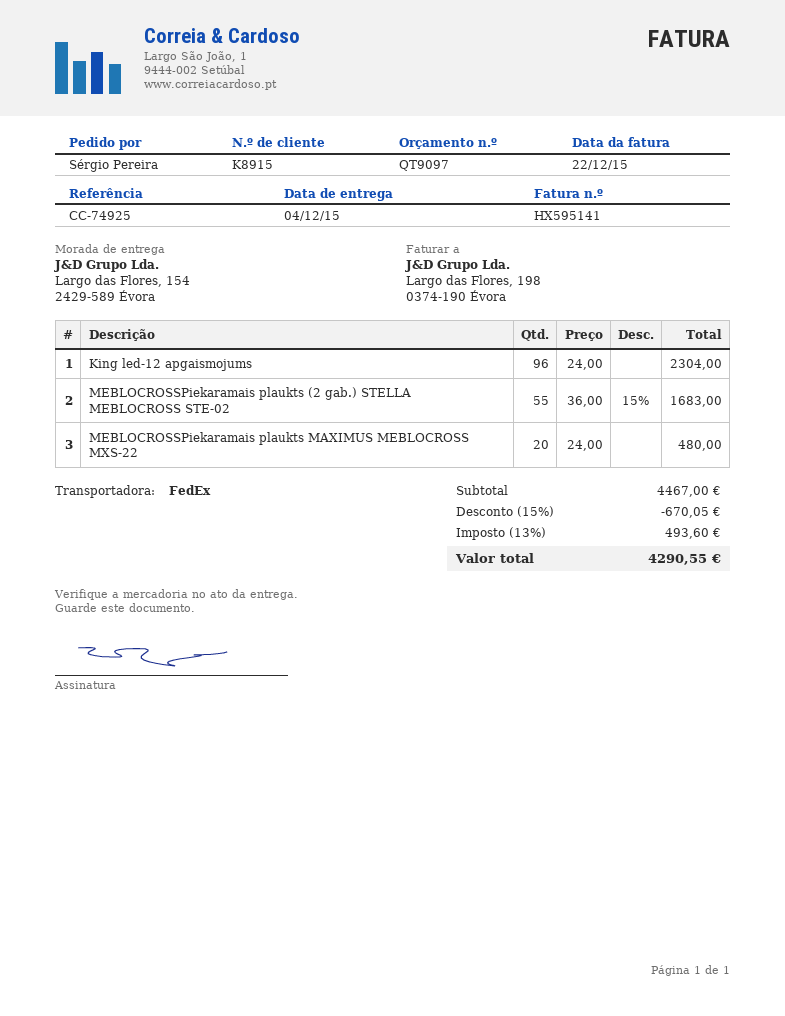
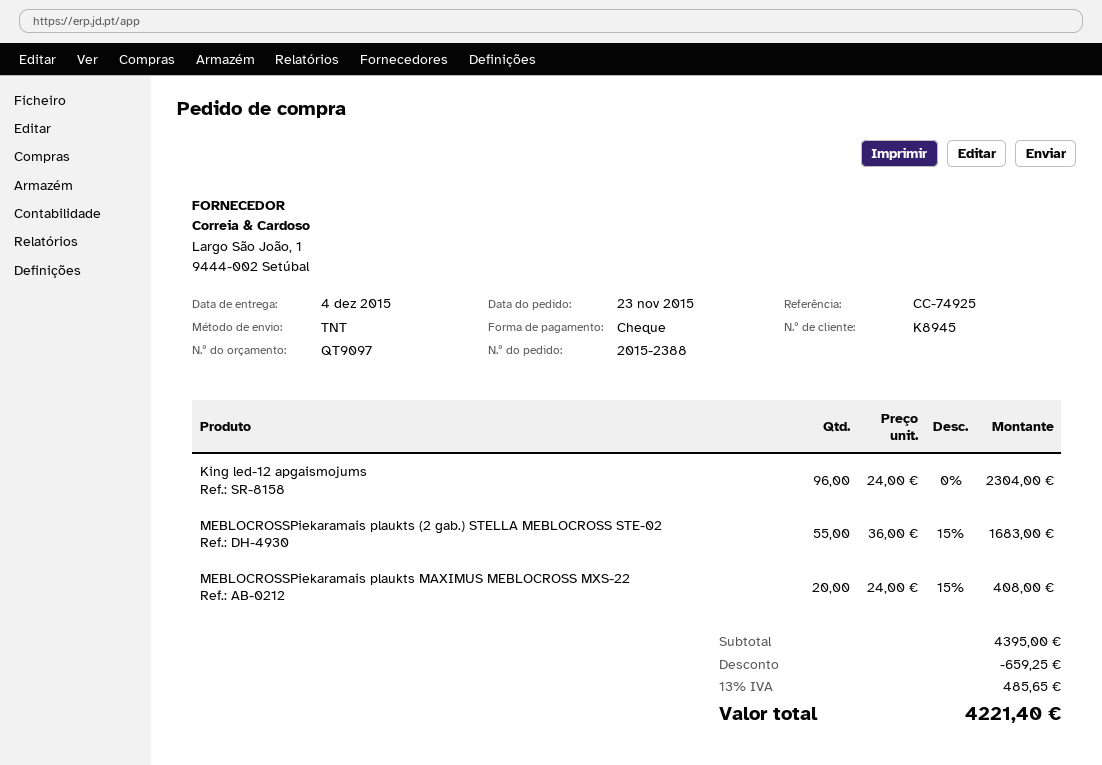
customer number: K8915 -> K8945
shipping method: FedEx -> TNT
MEBLOCROSSPiekaramais plaukts MAXIMUS MEBLOCROSS MXS-22: 20 x 24.00 = 480.00 -> 20 x 24.00 - 15% = 408.00
subtotal: 4467.00 -> 4395.00
discount: 670.05 -> 659.25
tax: 13% = 493.60 -> 13% = 485.65
total: 4290.55 -> 4221.40

